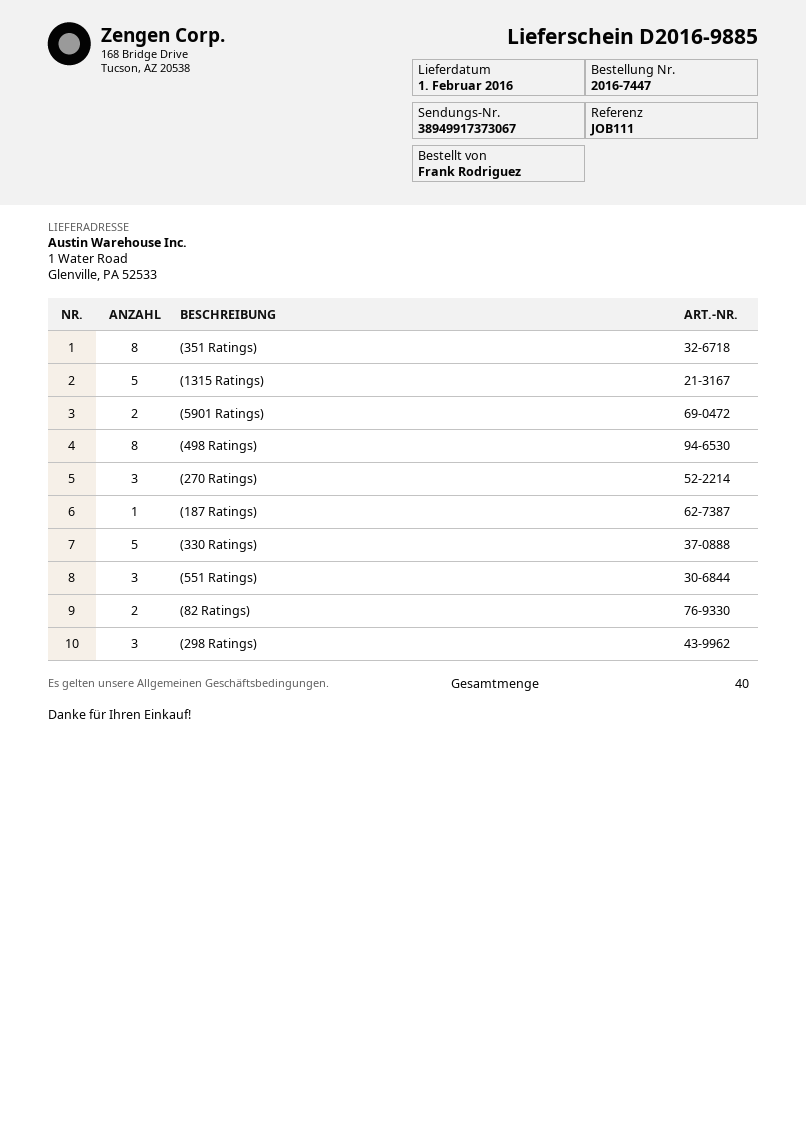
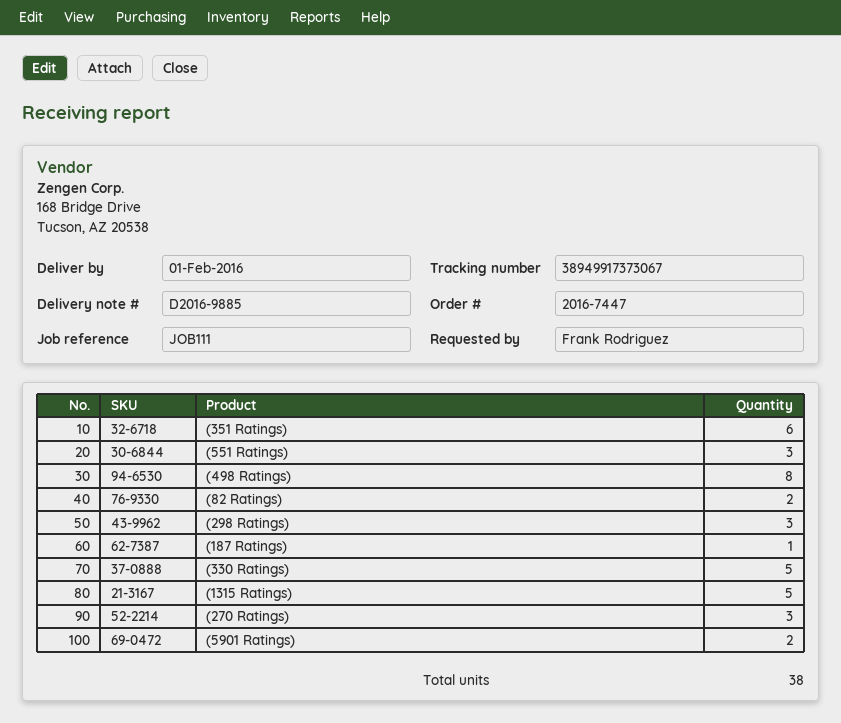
(351 Ratings): 8 -> 6
total quantity: 40 -> 38

